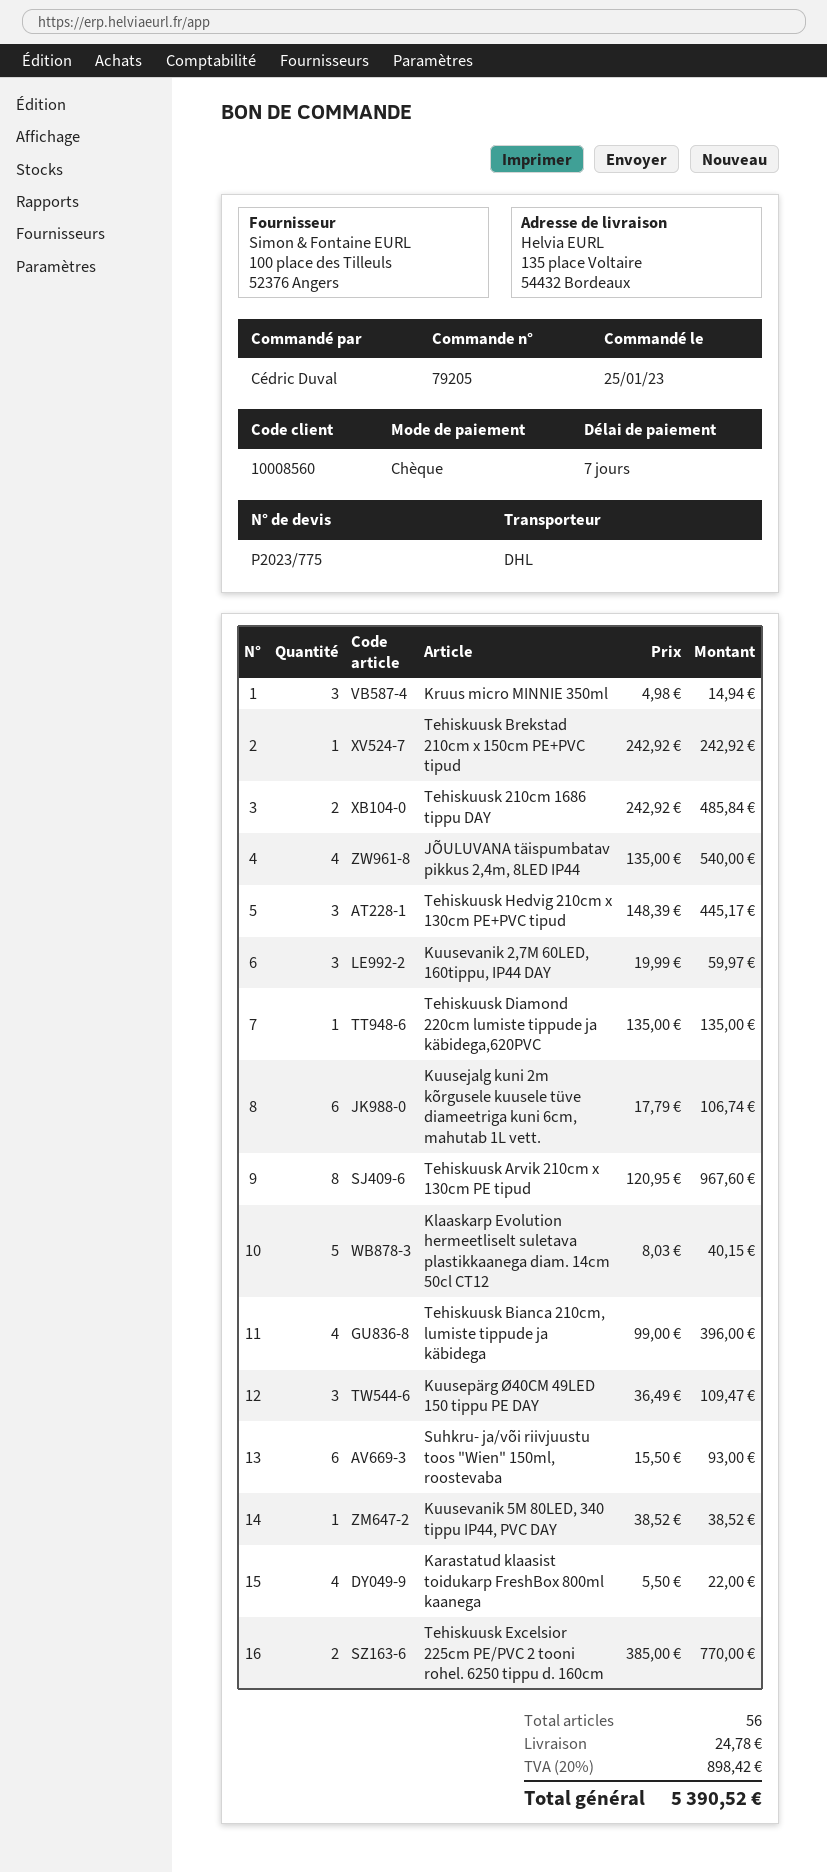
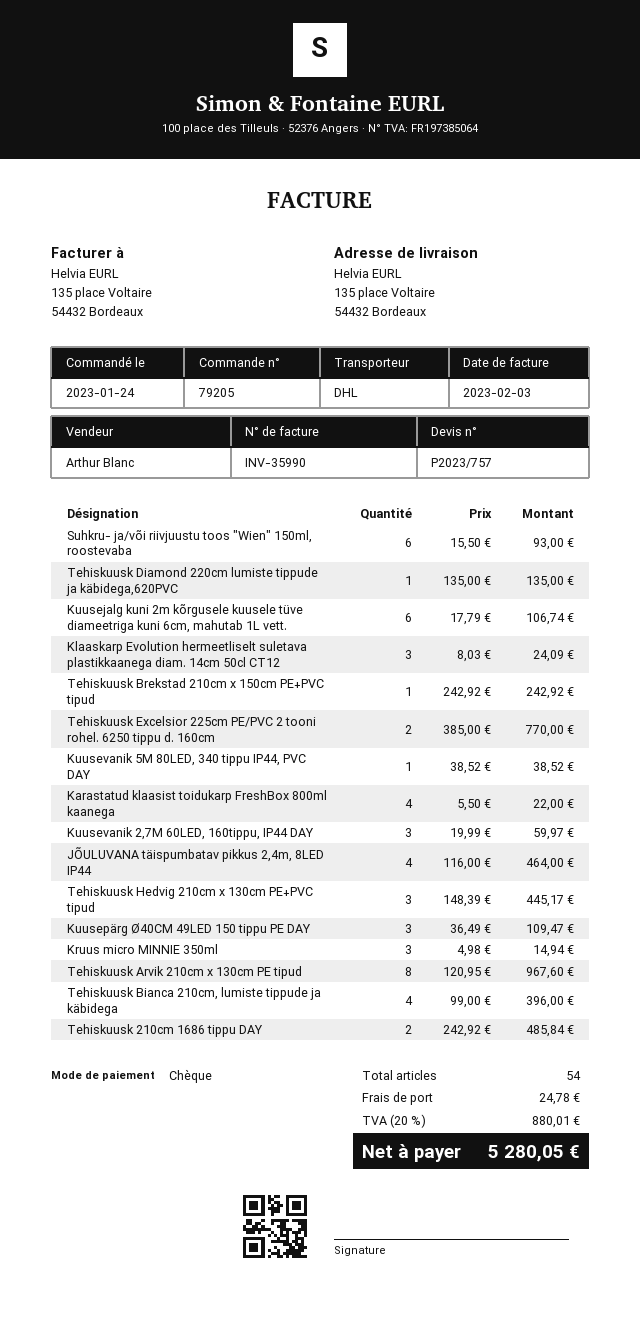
quote number: P2023/775 -> P2023/757
order date: 2023-01-25 -> 2023-01-24
JÕULUVANA täispumbatav pikkus 2,4m, 8LED IP44: 4 x 135.00 = 540.00 -> 4 x 116.00 = 464.00
Klaaskarp Evolution hermeetliselt suletava plastikkaanega diam. 14cm 50cl CT12: 5 x 8.03 = 40.15 -> 3 x 8.03 = 24.09
total quantity: 56 -> 54
tax: 20% = 898.42 -> 20% = 880.01
total: 5390.52 -> 5280.05

